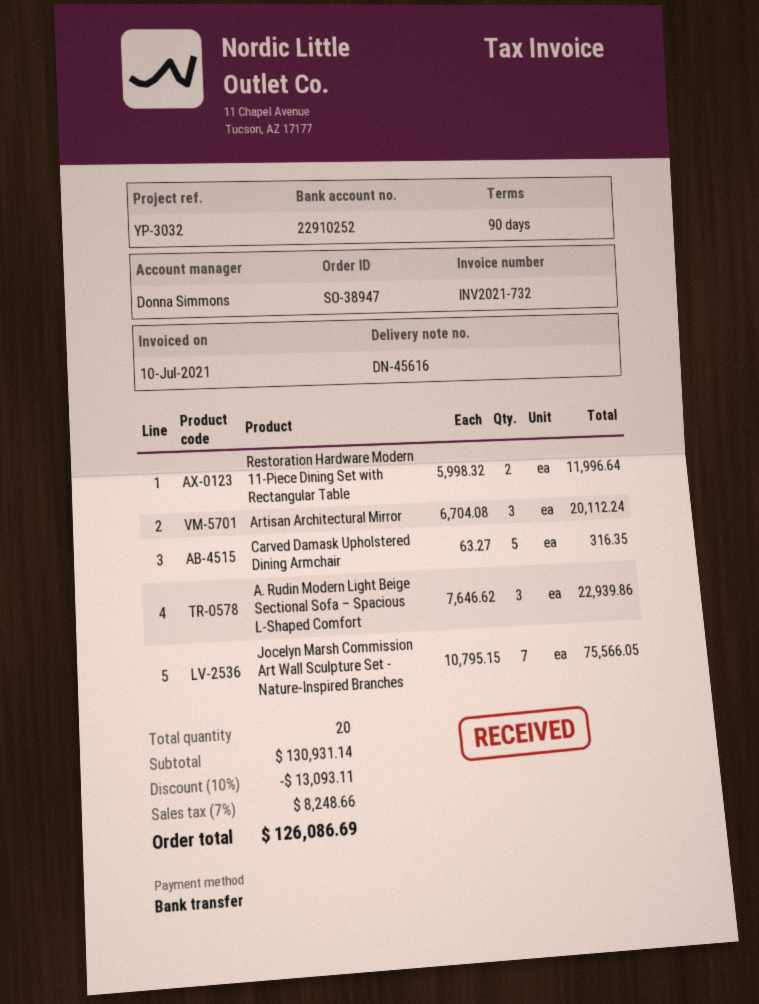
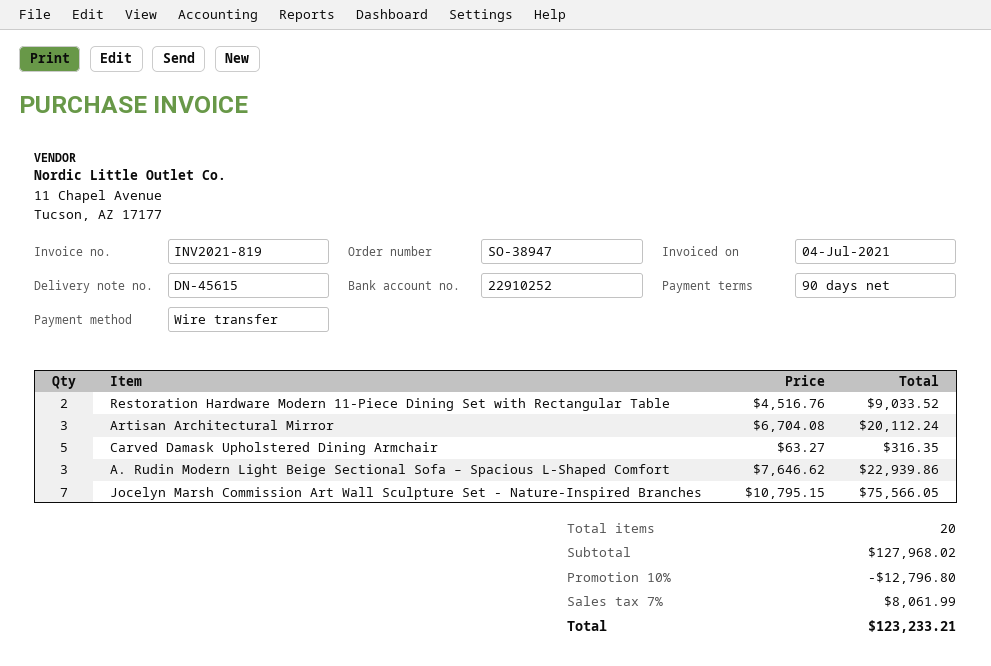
delivery note number: DN-45616 -> DN-45615
invoice number: INV2021-732 -> INV2021-819
invoice date: 2021-07-10 -> 2021-07-04
Restoration Hardware Modern 11-Piece Dining Set with Rectangular Table: 2 x 5998.32 = 11996.64 -> 2 x 4516.76 = 9033.52
subtotal: 130931.14 -> 127968.02
discount: 10% = 13093.11 -> 10% = 12796.80
tax: 7% = 8248.66 -> 7% = 8061.99
total: 126086.69 -> 123233.21

